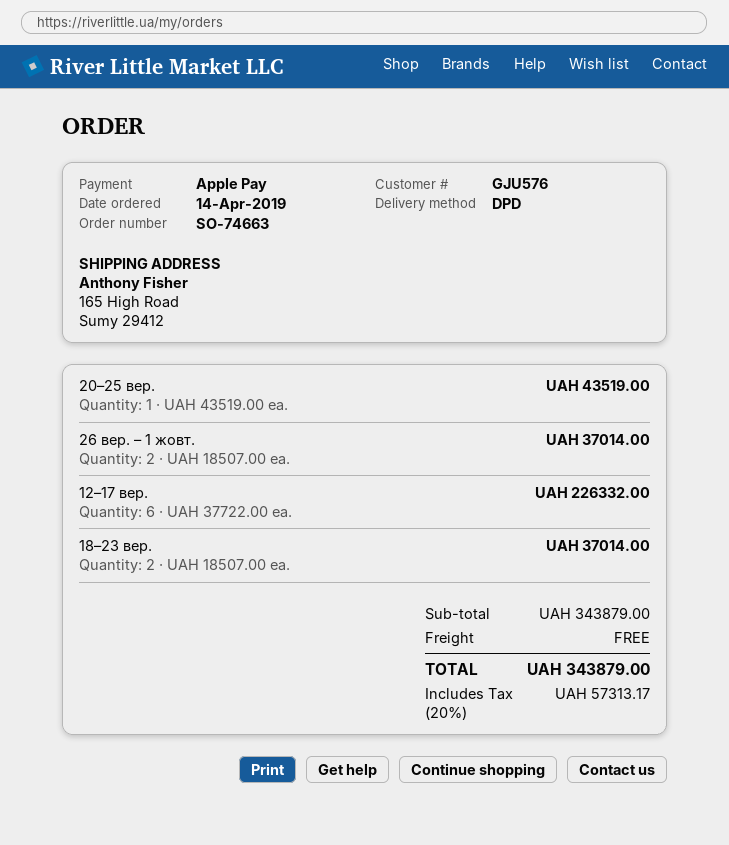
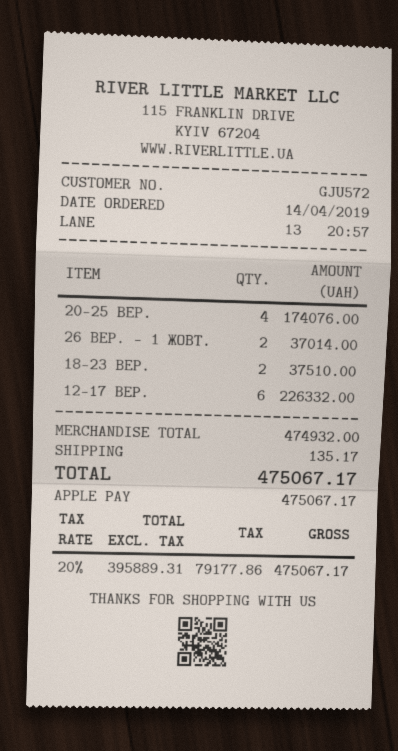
customer number: GJU576 -> GJU572
20–25 вер.: 1 for 43519.00 -> 4 for 174076.00
18–23 вер.: 2 for 37014.00 -> 2 for 37510.00
subtotal: 343879.00 -> 474932.00
shipping: 0.00 -> 135.17
tax: 20% = 57313.17 -> 20% = 79177.86
total: 343879.00 -> 475067.17

